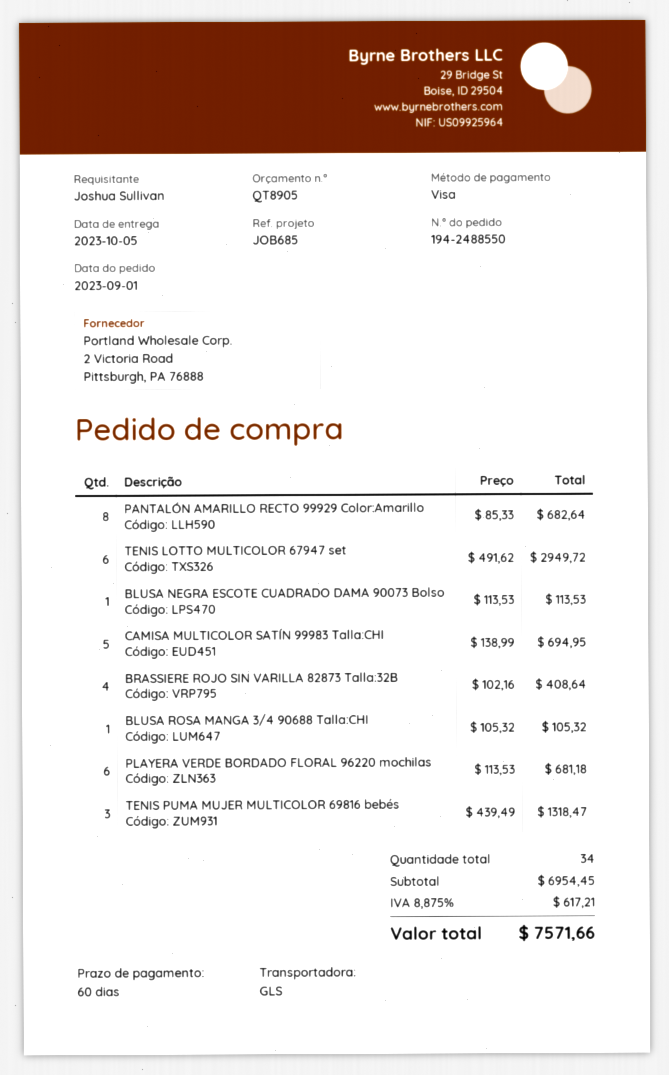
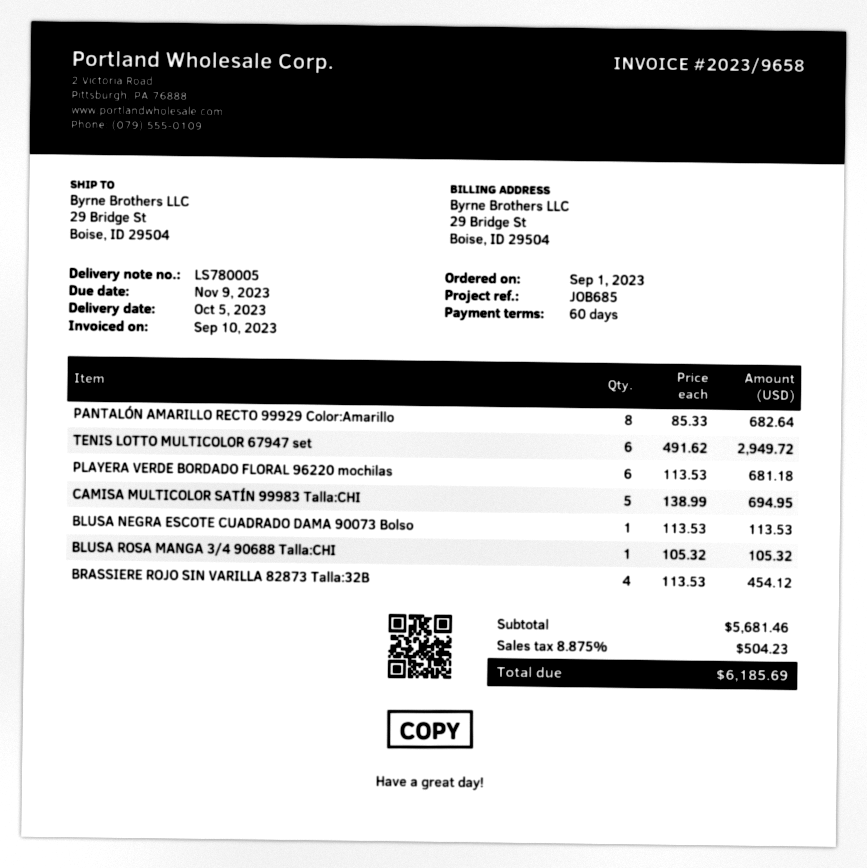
BRASSIERE ROJO SIN VARILLA 82873 Talla:32B: 4 x 102.16 = 408.64 -> 4 x 113.53 = 454.12
TENIS PUMA MUJER MULTICOLOR 69816 bebés: 3 x 439.49 = 1318.47 -> none
subtotal: 6954.45 -> 5681.46
tax: 8.875% = 617.21 -> 8.875% = 504.23
total: 7571.66 -> 6185.69

